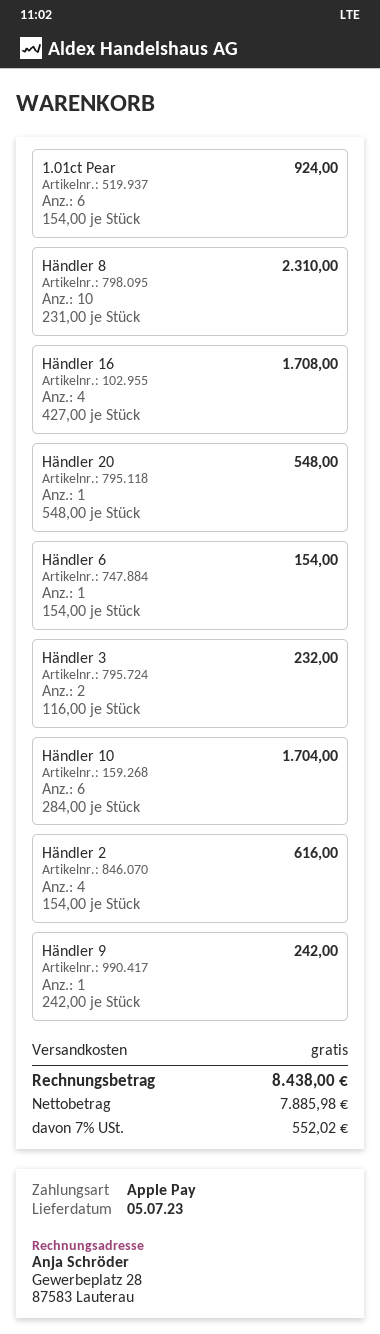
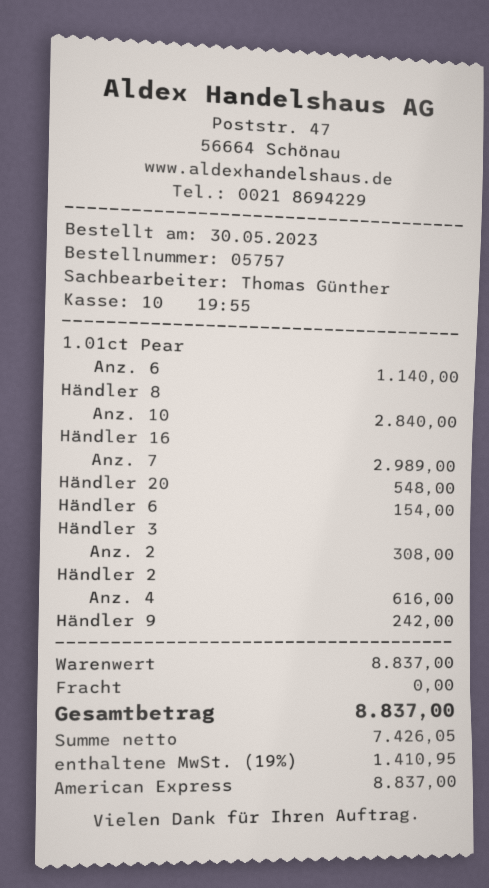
payment method: Apple Pay -> American Express
1.01ct Pear: 6 for 924.00 -> 6 for 1140.00
Händler 8: 10 for 2310.00 -> 10 for 2840.00
Händler 16: 4 for 1708.00 -> 7 for 2989.00
Händler 3: 2 for 232.00 -> 2 for 308.00
Händler 10: 6 for 1704.00 -> none
net: 7885.98 -> 7426.05
tax: 7% = 552.02 -> 19% = 1410.95
total: 8438.00 -> 8837.00

